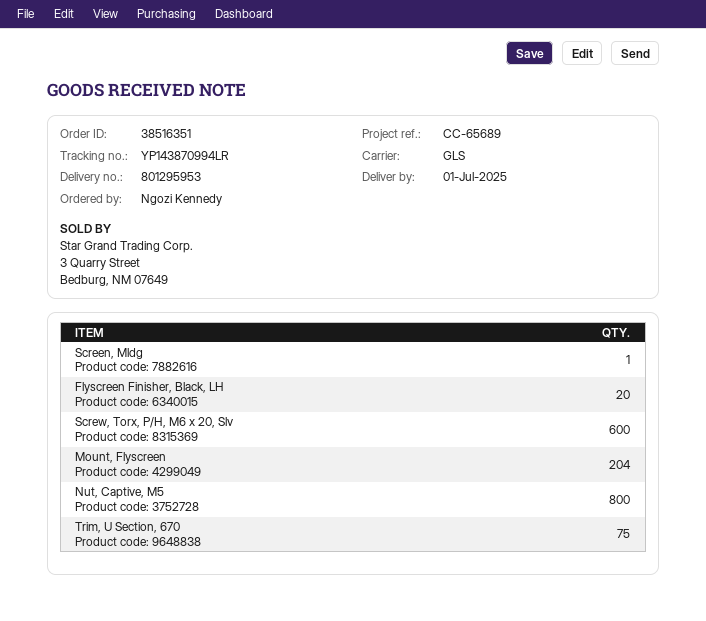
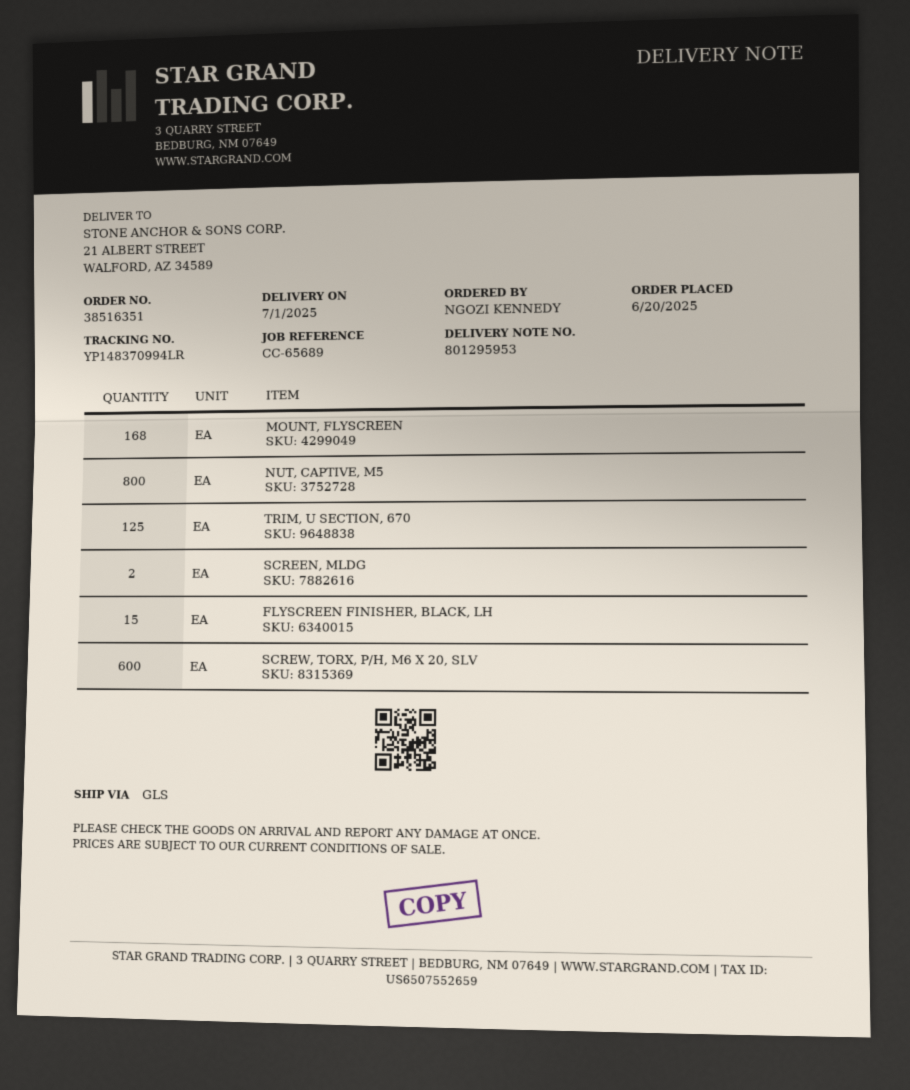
tracking number: YP143870994LR -> YP148370994LR
Screen, Mldg: 1 -> 2
Flyscreen Finisher, Black, LH: 20 -> 15
Mount, Flyscreen: 204 -> 168
Trim, U Section, 670: 75 -> 125

